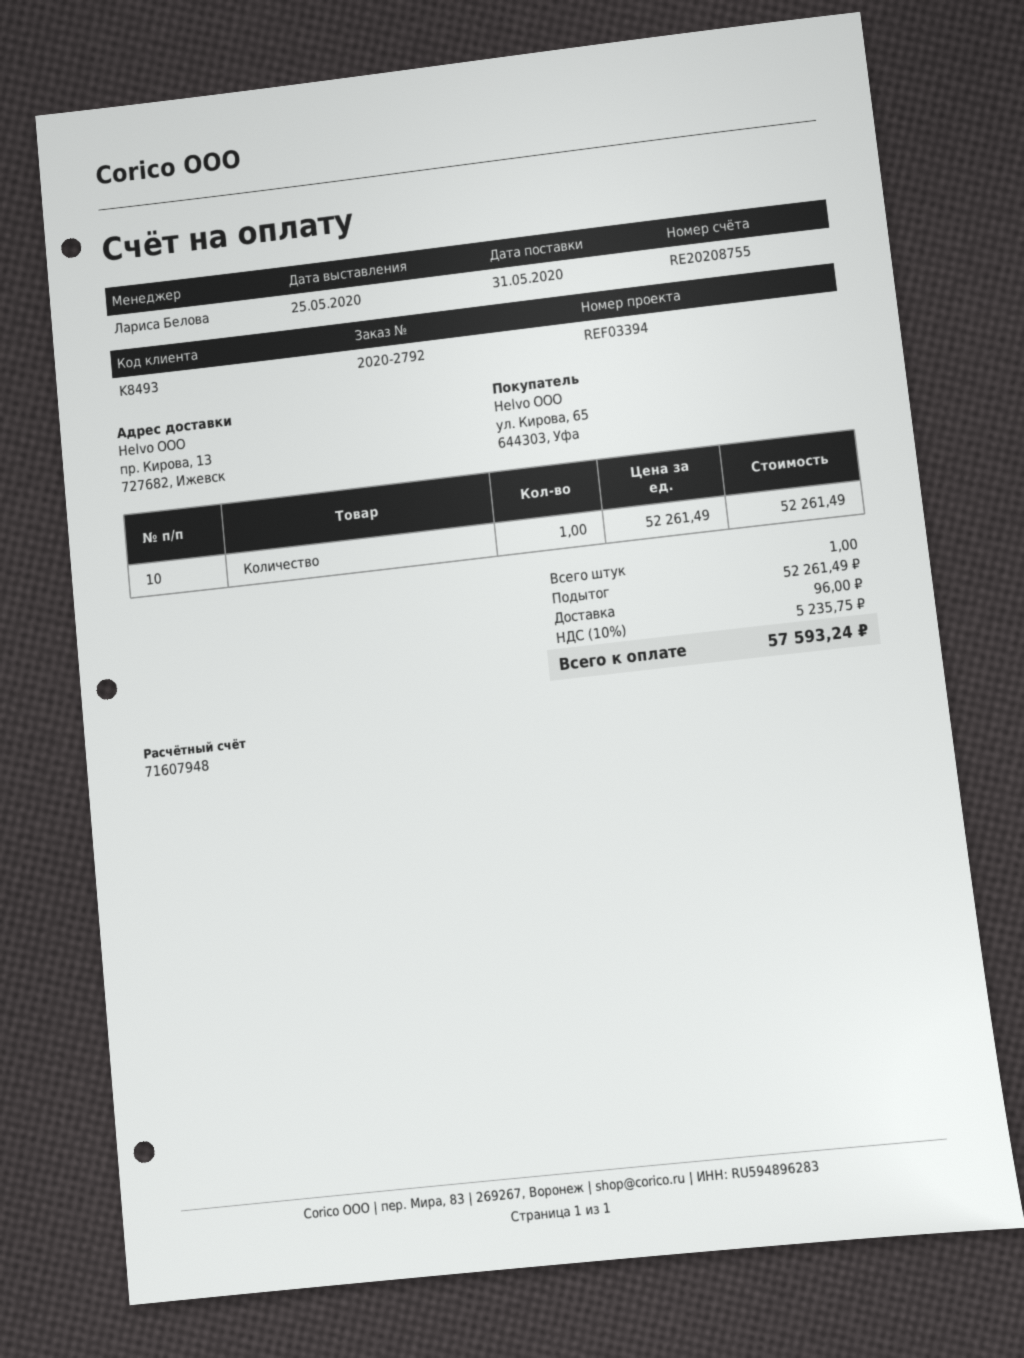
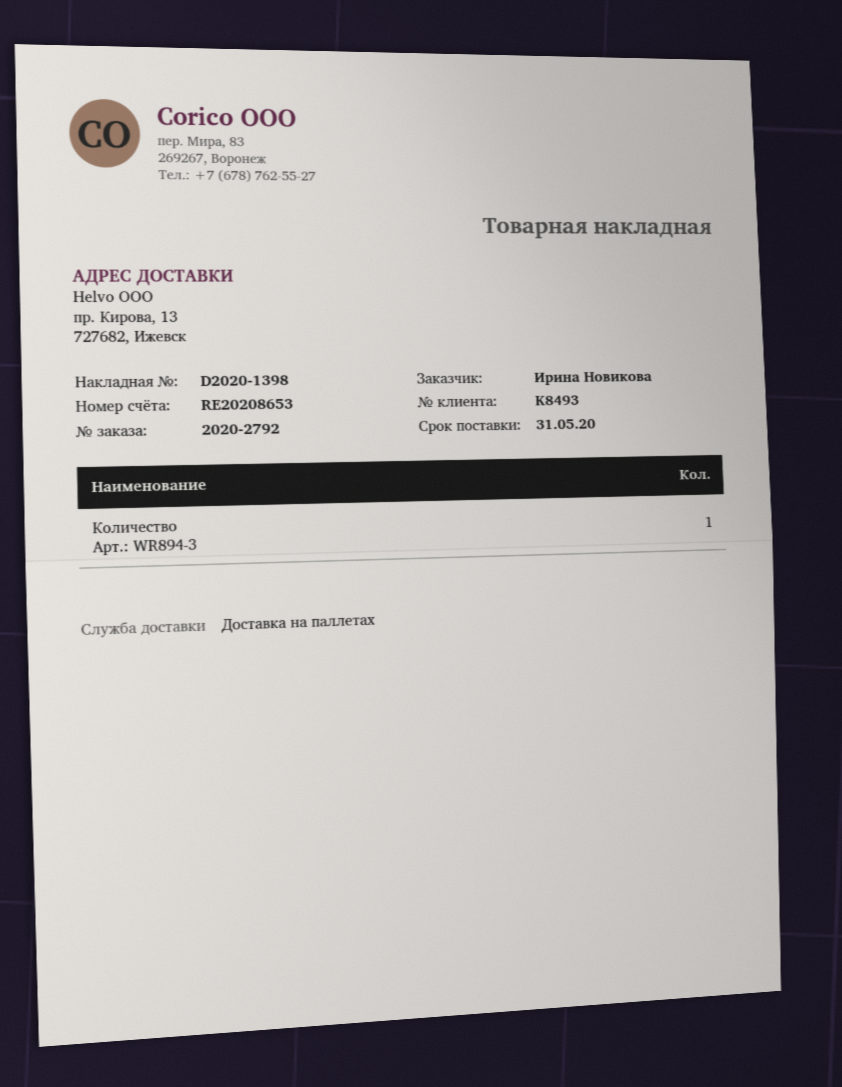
invoice number: RE20208755 -> RE20208653

